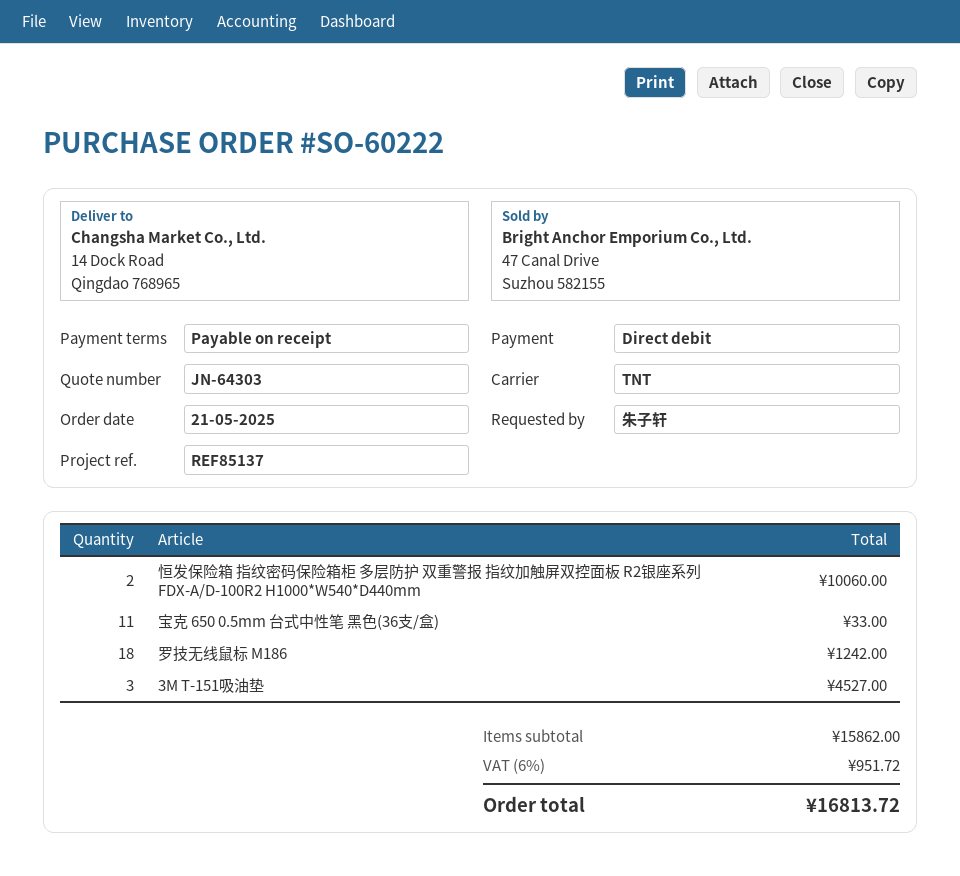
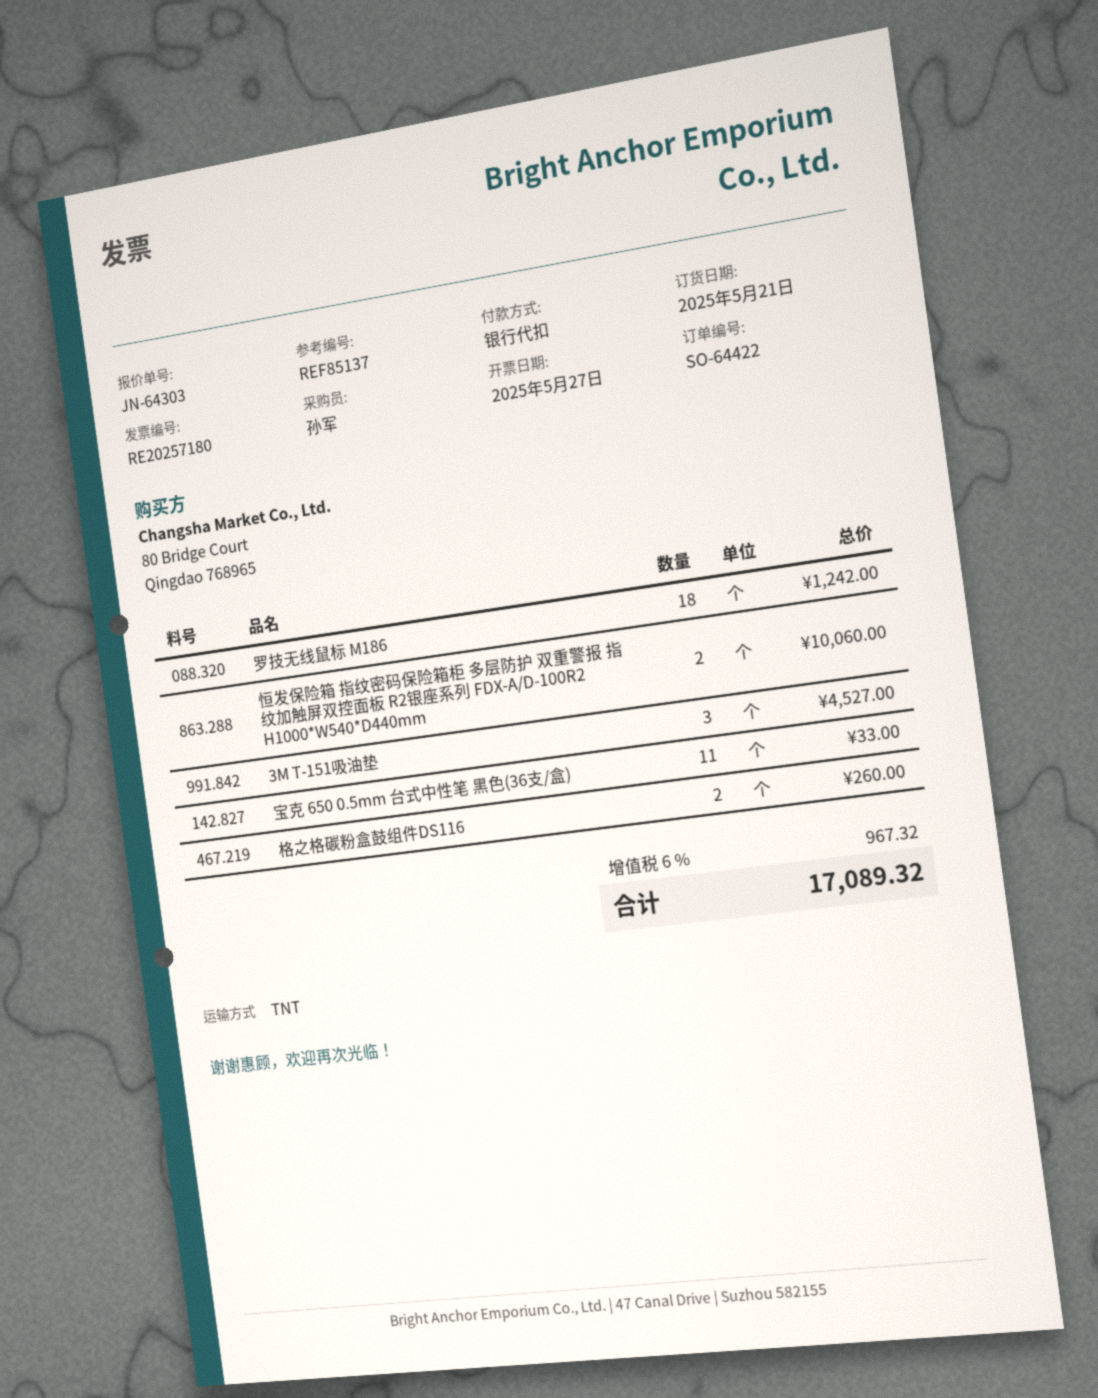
order number: SO-60222 -> SO-64422
ordered by: 朱子轩 -> 孙军
格之格碳粉盒鼓组件DS116: none -> 2 for 260.00
tax: 6% = 951.72 -> 6% = 967.32
total: 16813.72 -> 17089.32

